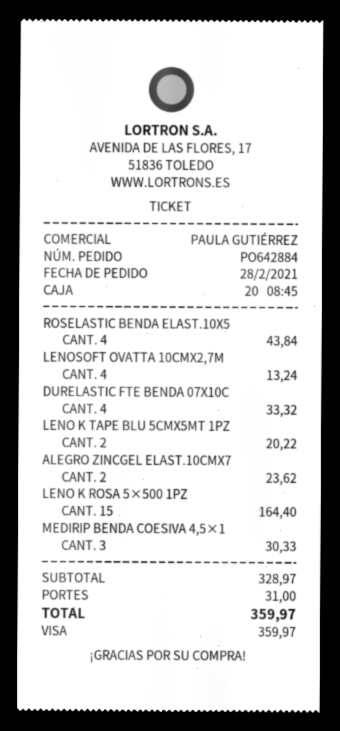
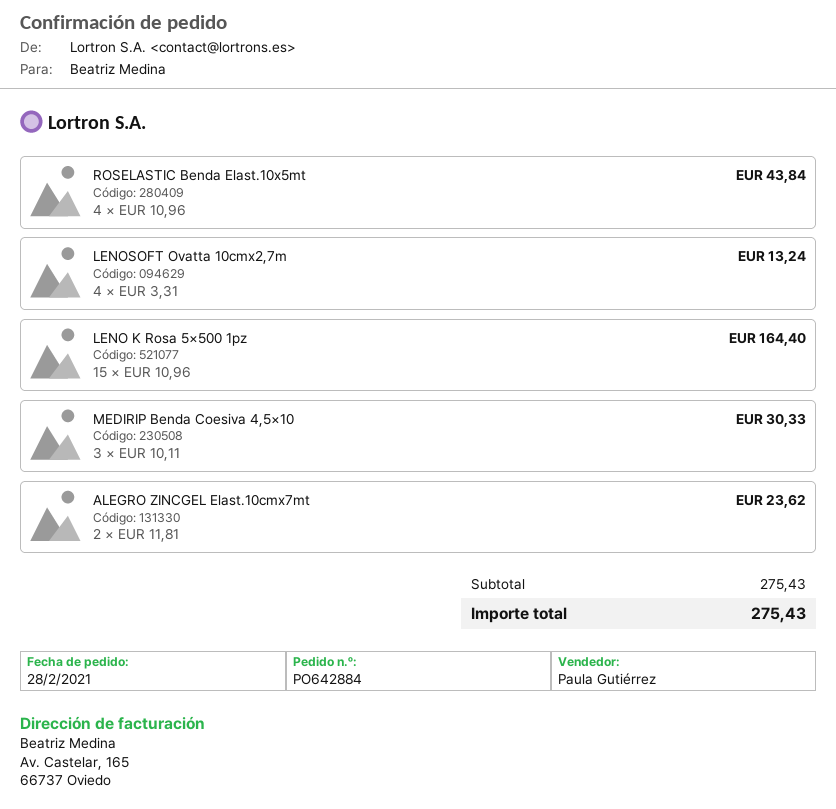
DURELASTIC FTE BENDA 07X10C: 4 for 33.32 -> none
LENO K TAPE BLU 5CMX5MT 1PZ: 2 for 20.22 -> none
subtotal: 328.97 -> 275.43
shipping: 31.00 -> none
total: 359.97 -> 275.43

